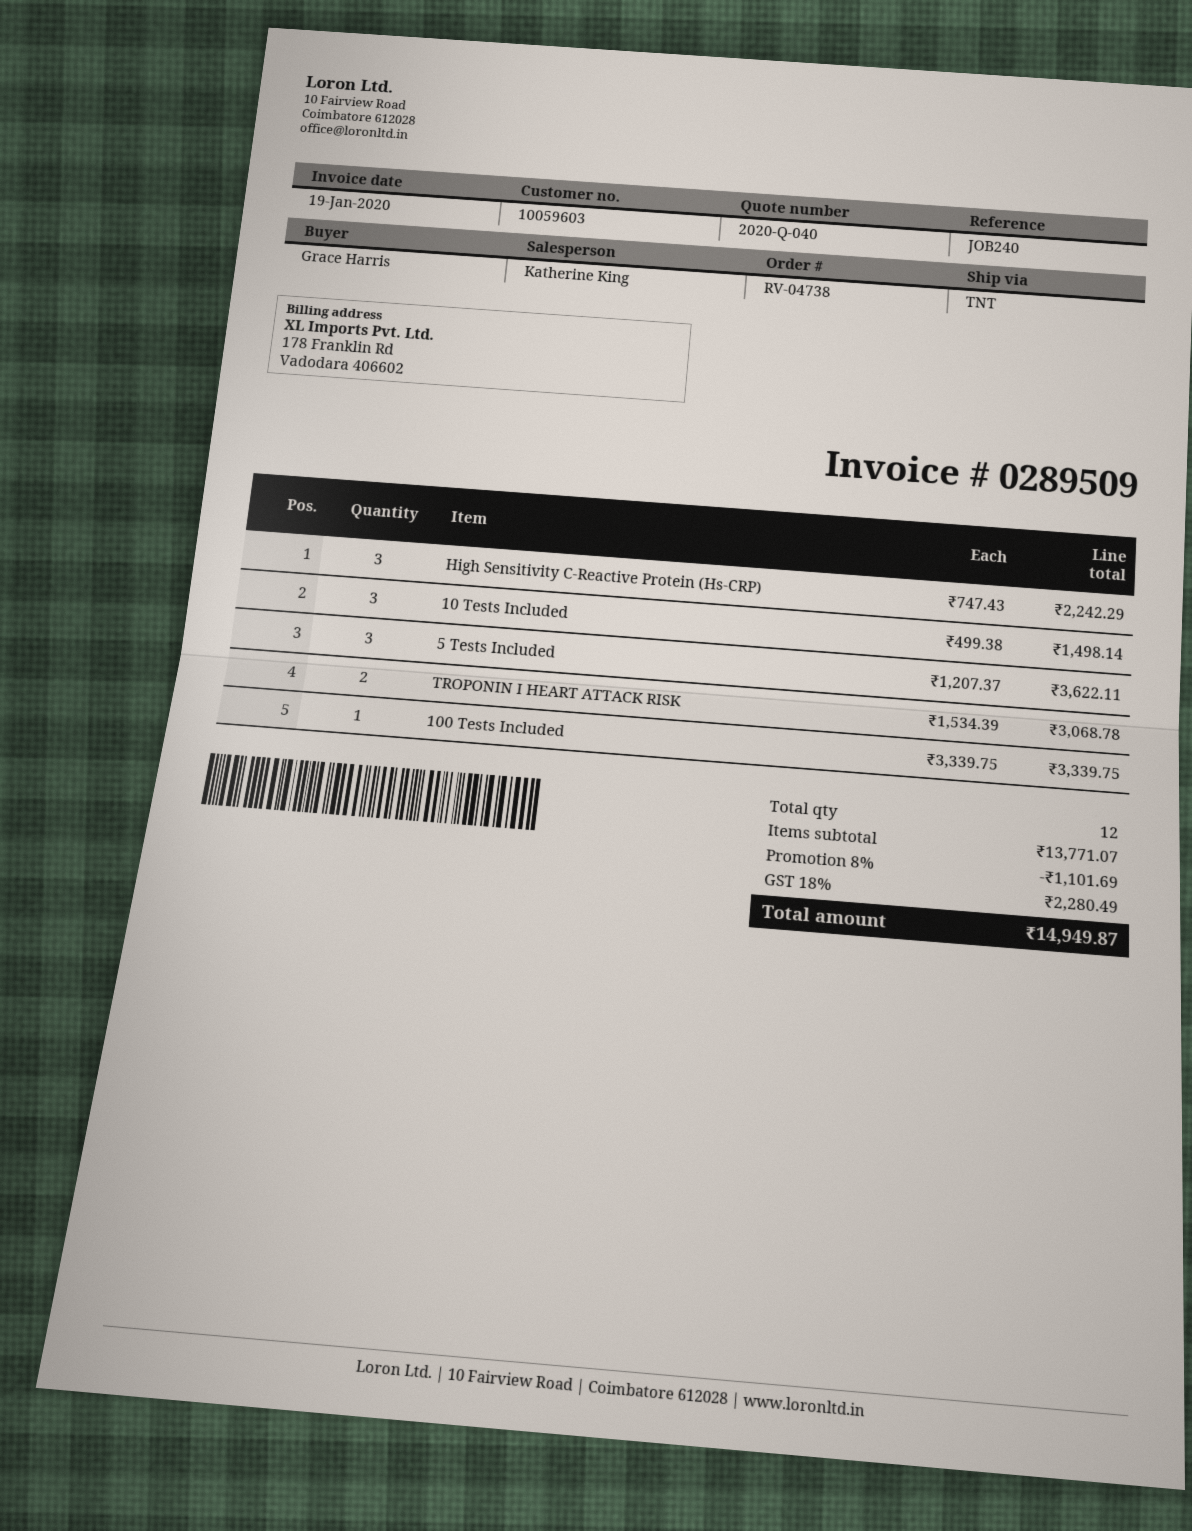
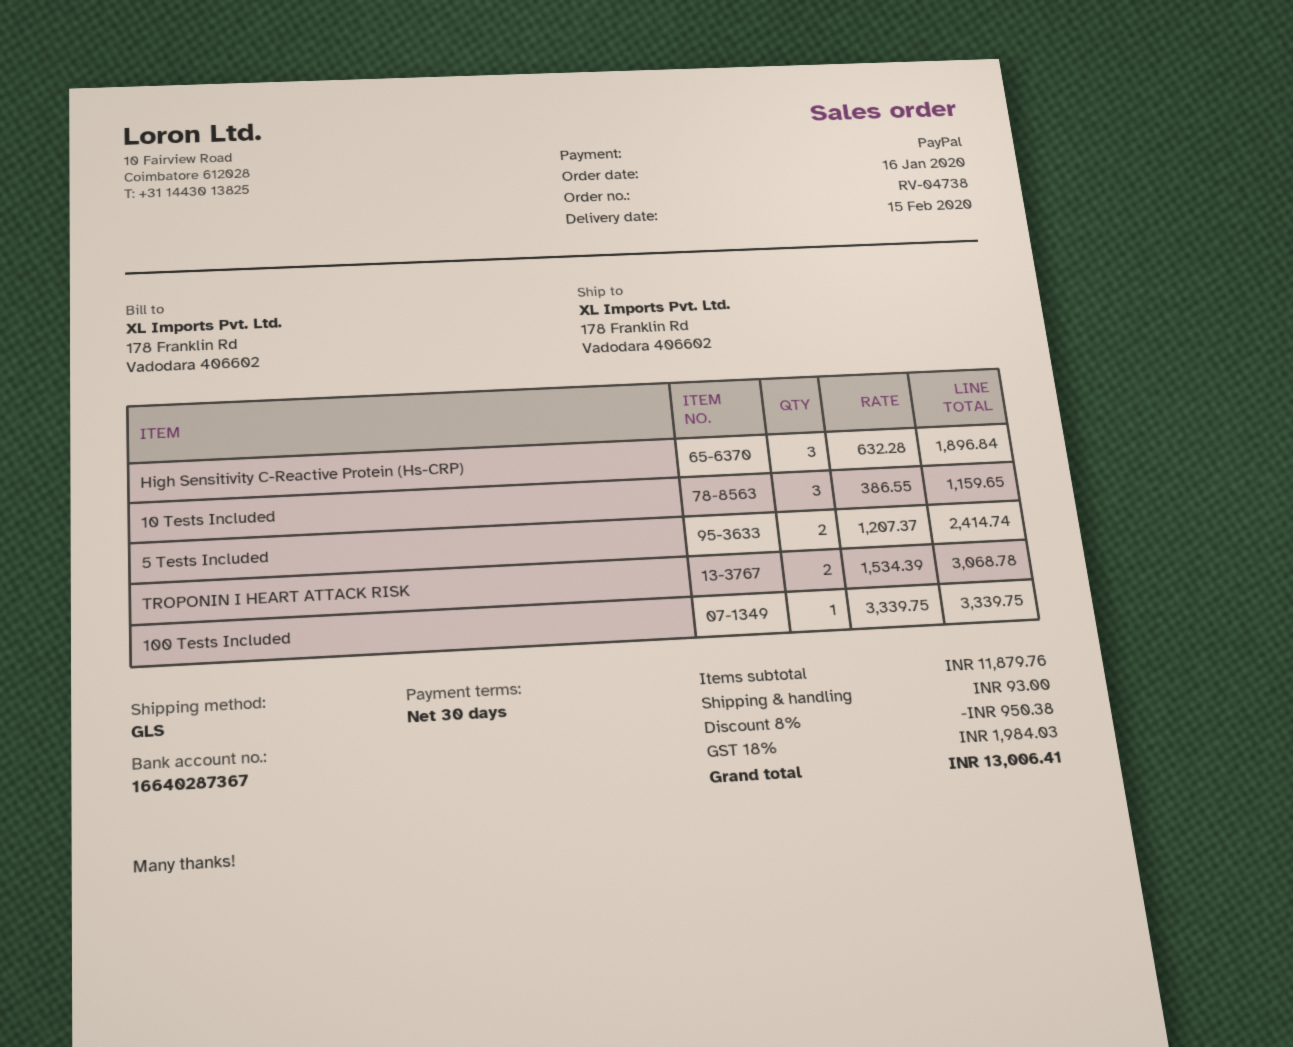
shipping method: TNT -> GLS
High Sensitivity C-Reactive Protein (Hs-CRP): 3 x 747.43 = 2242.29 -> 3 x 632.28 = 1896.84
10 Tests Included: 3 x 499.38 = 1498.14 -> 3 x 386.55 = 1159.65
5 Tests Included: 3 x 1207.37 = 3622.11 -> 2 x 1207.37 = 2414.74
subtotal: 13771.07 -> 11879.76
discount: 8% = 1101.69 -> 8% = 950.38
shipping: none -> 93.00
tax: 18% = 2280.49 -> 18% = 1984.03
total: 14949.87 -> 13006.41

